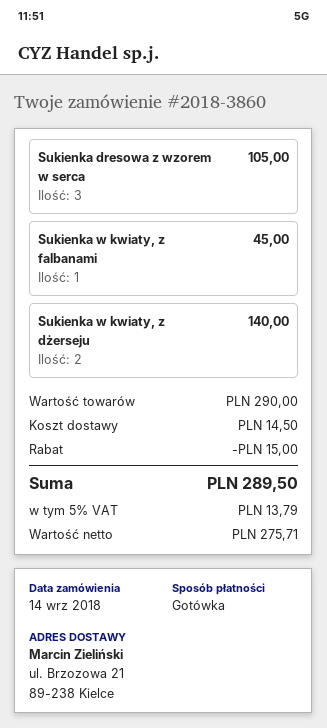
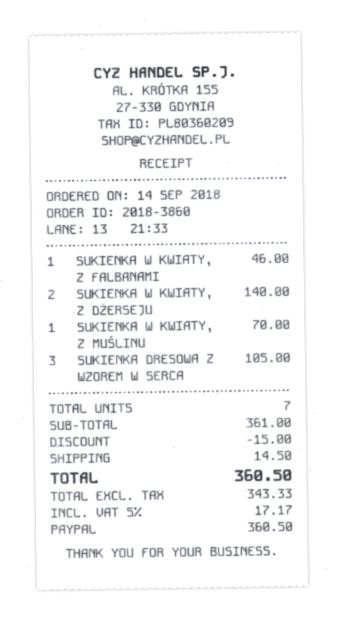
payment method: cash -> PayPal
Sukienka w kwiaty, z falbanami: 1 for 45.00 -> 1 for 46.00
SUKIENKA W KWIATY, Z MUŚLINU: none -> 1 for 70.00
subtotal: 290.00 -> 361.00
net: 275.71 -> 343.33
tax: 5% = 13.79 -> 5% = 17.17
total: 289.50 -> 360.50

